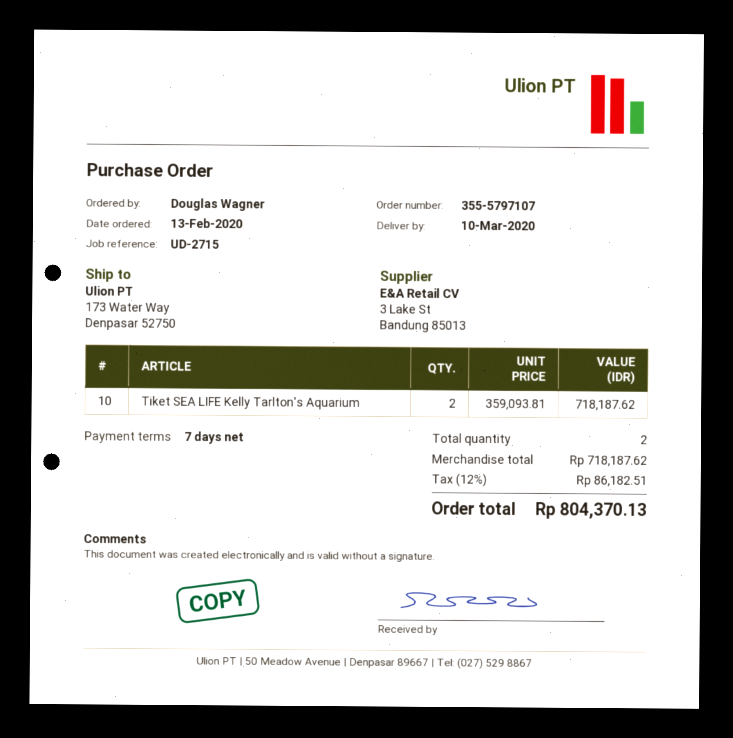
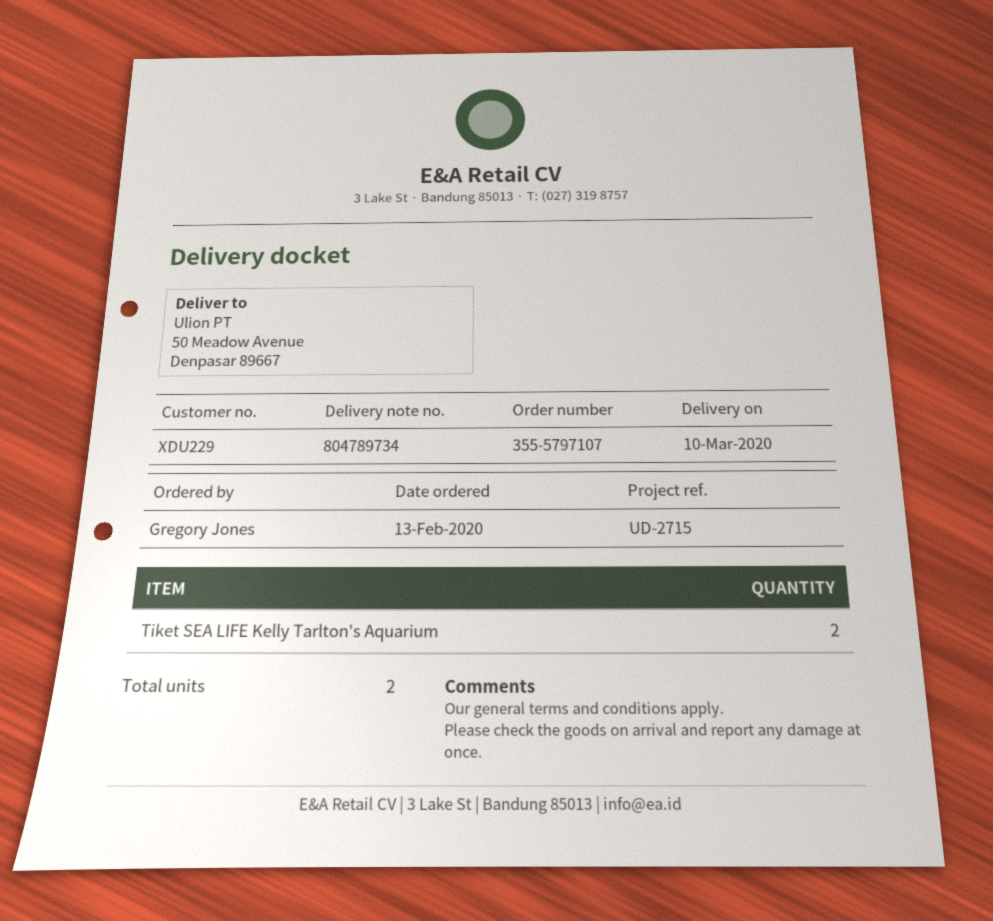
ordered by: Douglas Wagner -> Gregory Jones
ship to: 173 Water Way, Denpasar 52750 -> 50 Meadow Avenue, Denpasar 89667

